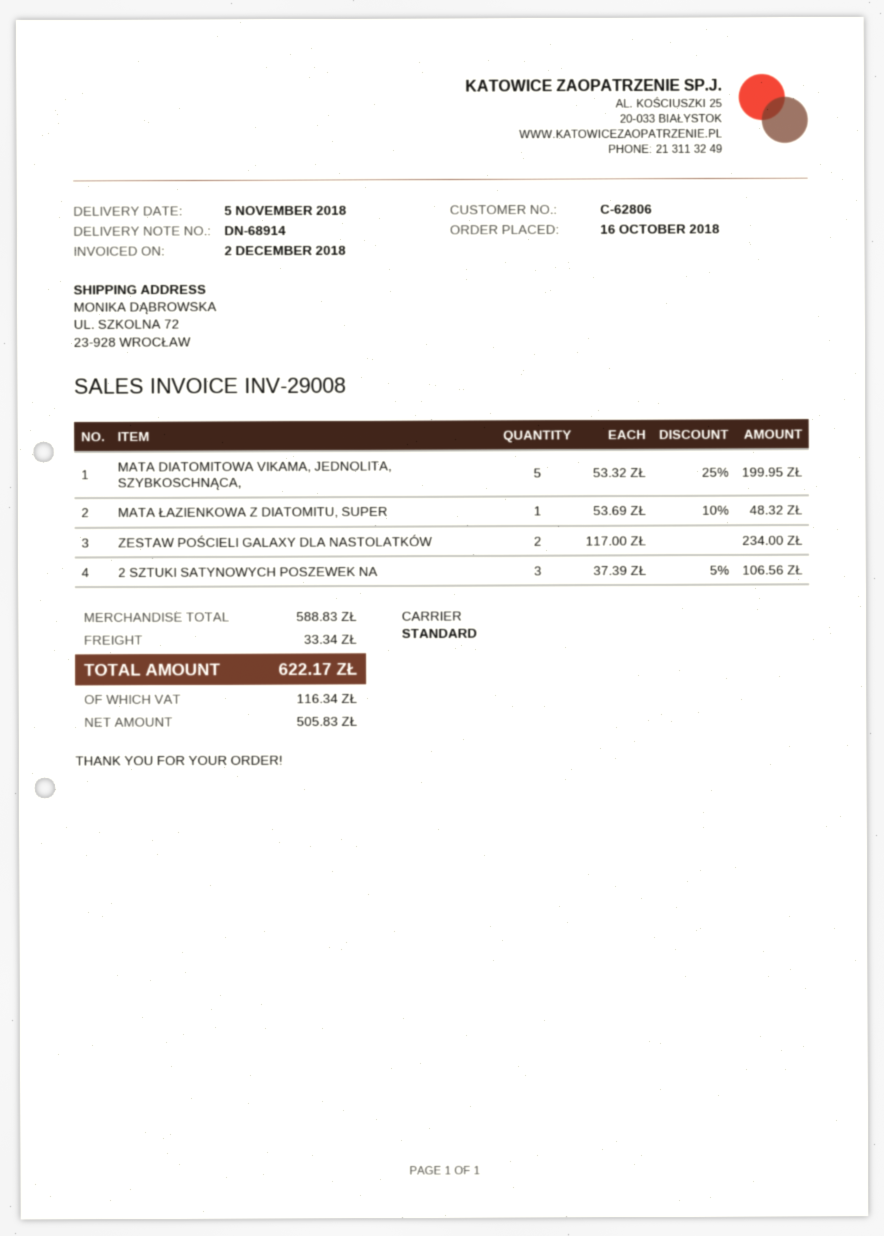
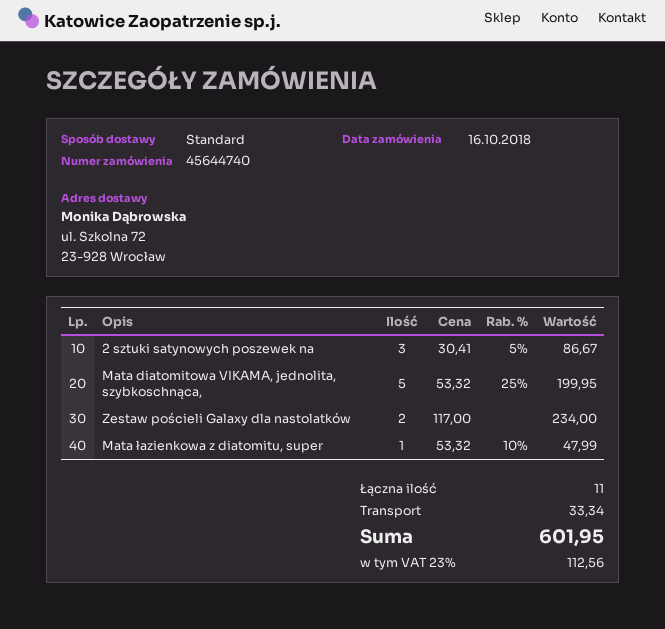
MATA ŁAZIENKOWA Z DIATOMITU, SUPER: 1 x 53.69 - 10% = 48.32 -> 1 x 53.32 - 10% = 47.99
2 SZTUKI SATYNOWYCH POSZEWEK NA: 3 x 37.39 - 5% = 106.56 -> 3 x 30.41 - 5% = 86.67
tax: 116.34 -> 112.56
total: 622.17 -> 601.95

